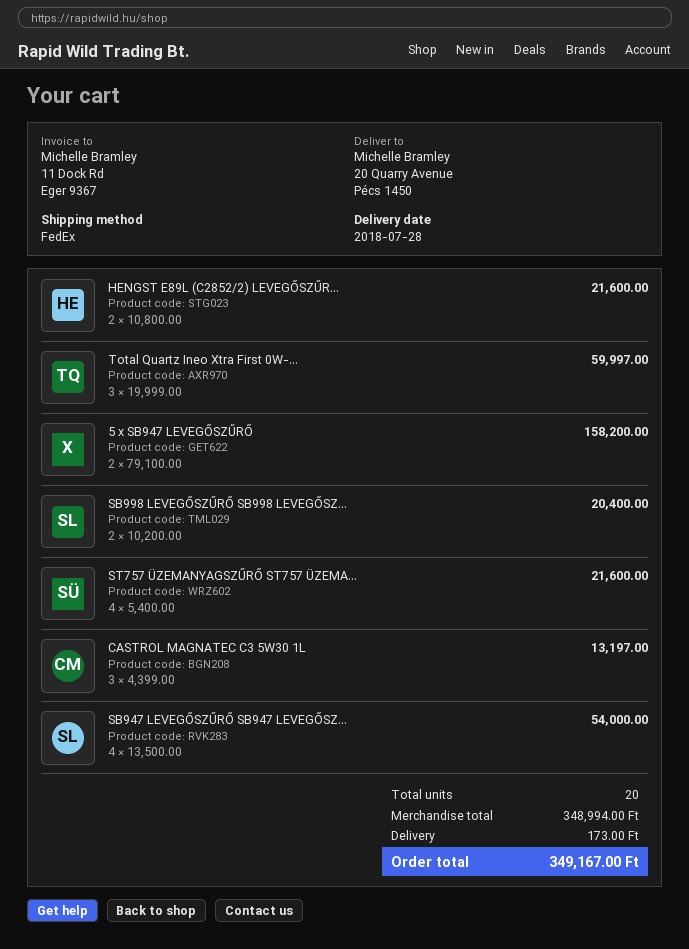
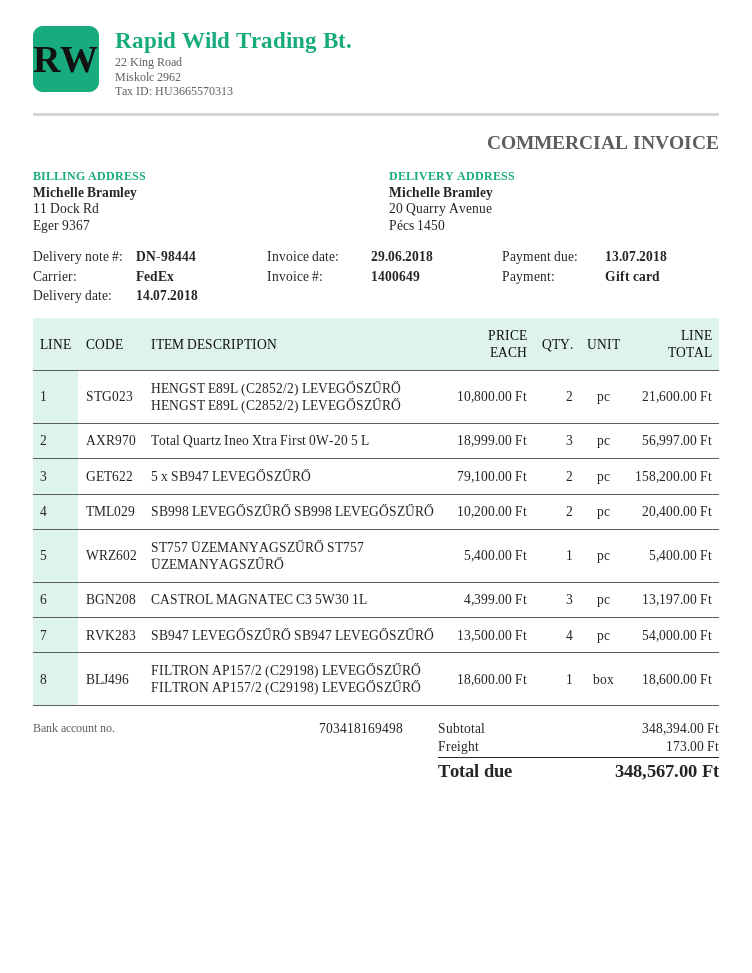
delivery date: 2018-07-28 -> 2018-07-14
Total Quartz Ineo Xtra First 0W-...: 3 x 19999.00 = 59997.00 -> 3 x 18999.00 = 56997.00
ST757 ÜZEMANYAGSZŰRŐ ST757 ÜZEMA...: 4 x 5400.00 = 21600.00 -> 1 x 5400.00 = 5400.00
FILTRON AP157/2 (C29198) LEVEGŐSZŰRŐ FILTRON AP157/2 (C29198) LEVEGŐSZŰRŐ: none -> 1 x 18600.00 = 18600.00
subtotal: 348994.00 -> 348394.00
total: 349167.00 -> 348567.00

